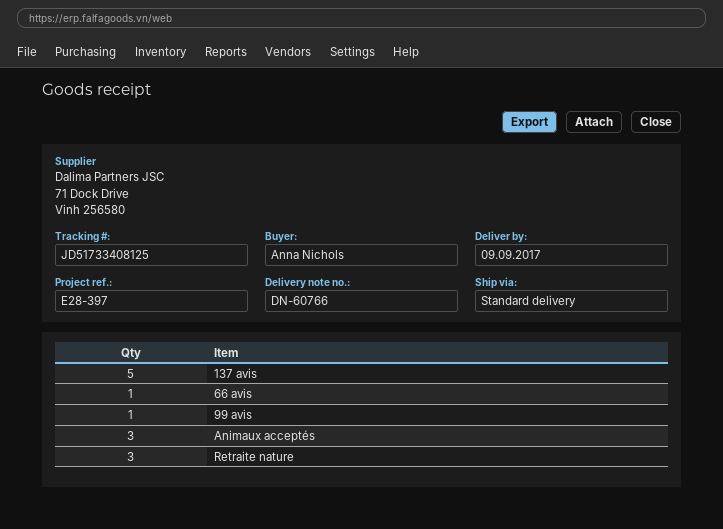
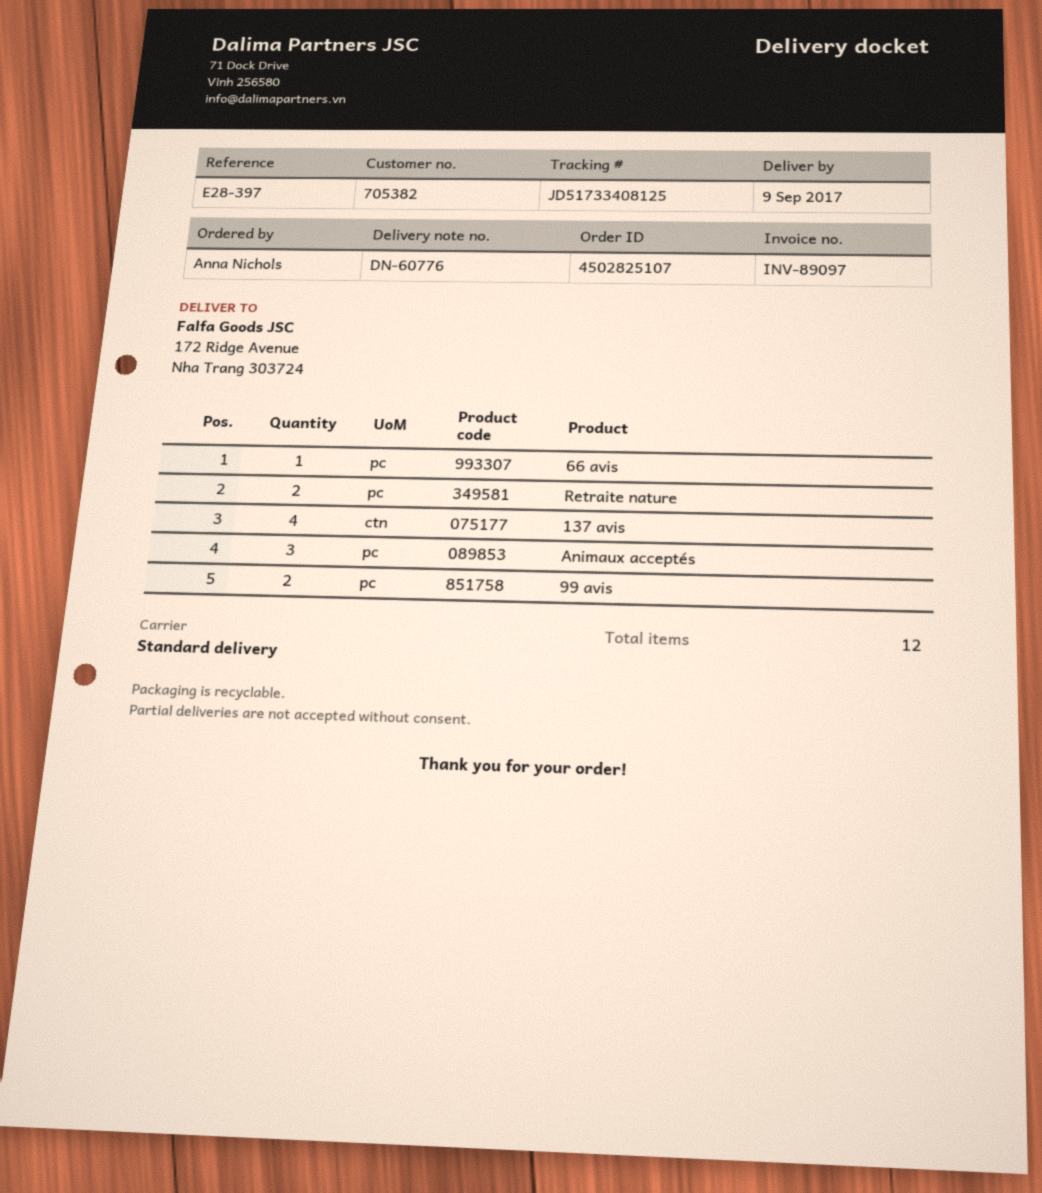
delivery note number: DN-60766 -> DN-60776
137 avis: 5 -> 4
99 avis: 1 -> 2
Retraite nature: 3 -> 2

